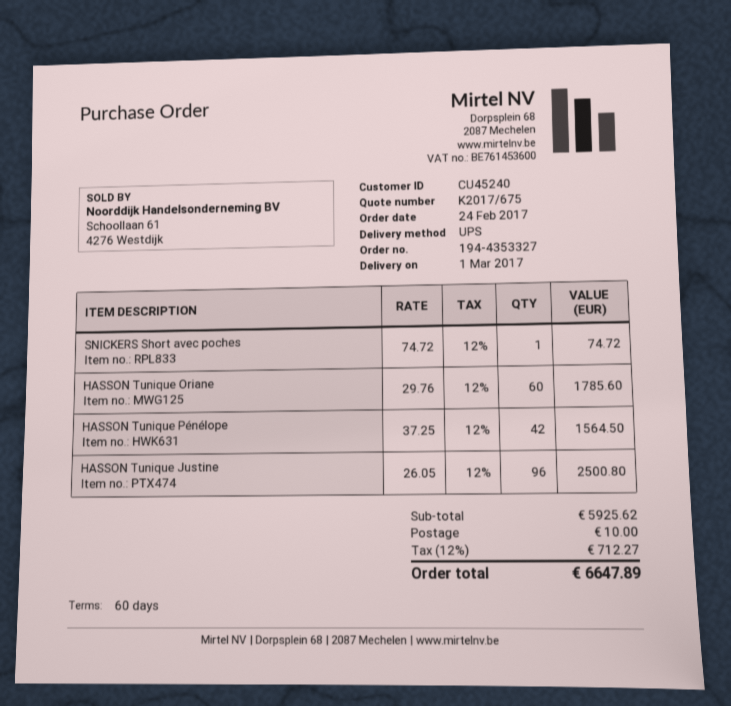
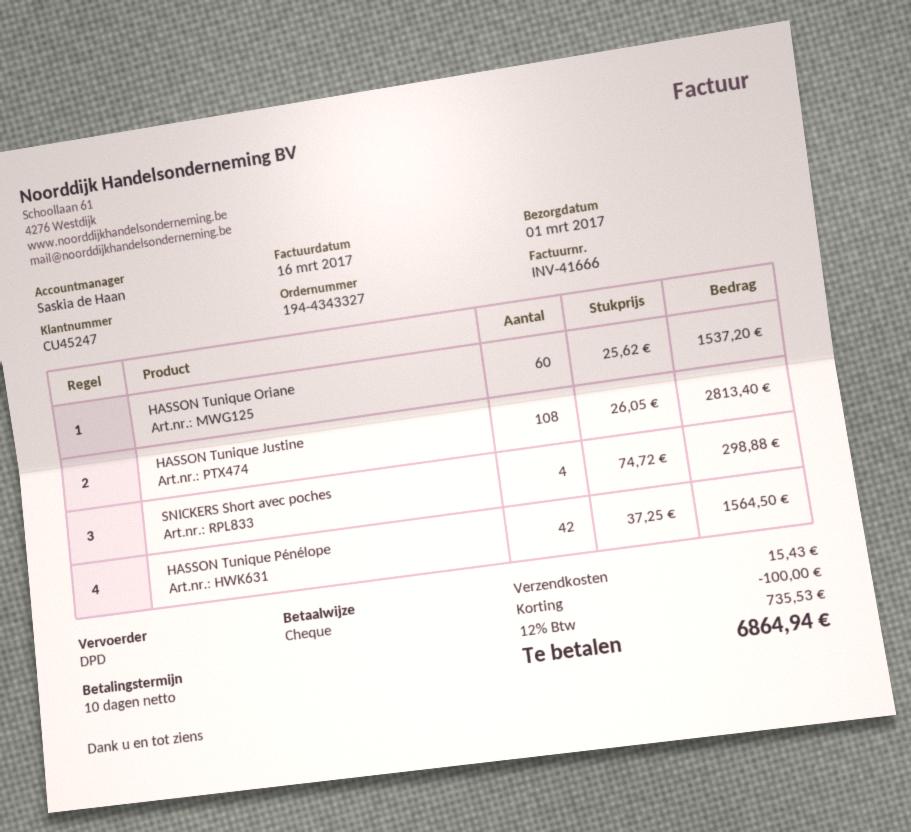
order number: 194-4353327 -> 194-4343327
payment terms: 60 days -> 10 days
customer number: CU45240 -> CU45247
shipping method: UPS -> DPD
SNICKERS Short avec poches: 1 x 74.72 = 74.72 -> 4 x 74.72 = 298.88
HASSON Tunique Oriane: 60 x 29.76 = 1785.60 -> 60 x 25.62 = 1537.20
HASSON Tunique Justine: 96 x 26.05 = 2500.80 -> 108 x 26.05 = 2813.40
discount: none -> 100.00
shipping: 10.00 -> 15.43
tax: 12% = 712.27 -> 12% = 735.53
total: 6647.89 -> 6864.94

